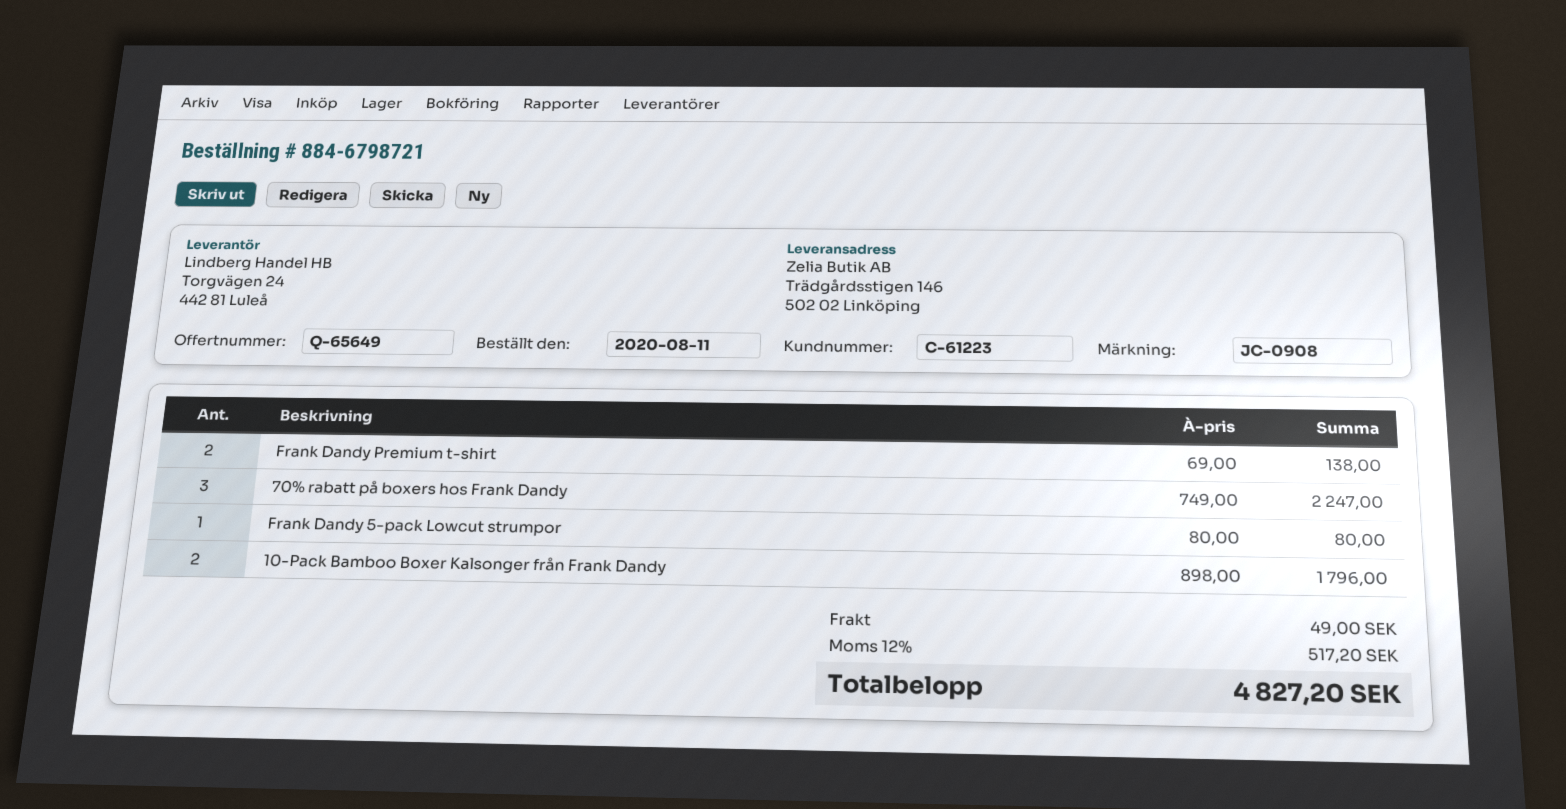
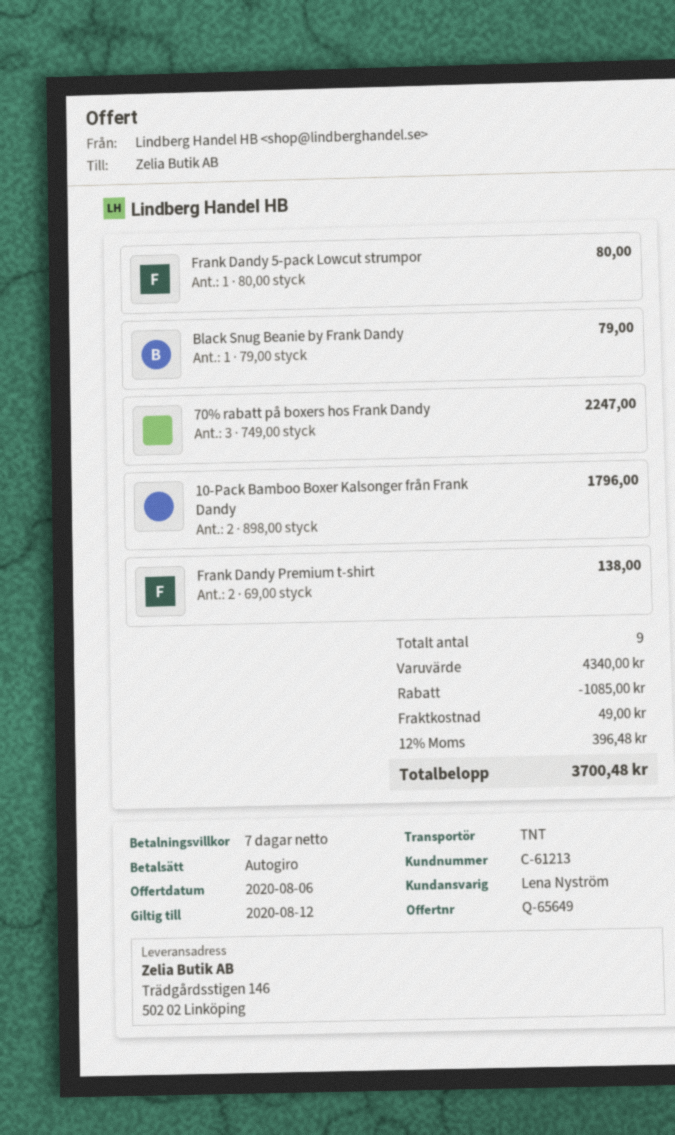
customer number: C-61223 -> C-61213
Black Snug Beanie by Frank Dandy: none -> 1 x 79.00 = 79.00
discount: none -> 1085.00
tax: 12% = 517.20 -> 12% = 396.48
total: 4827.20 -> 3700.48

